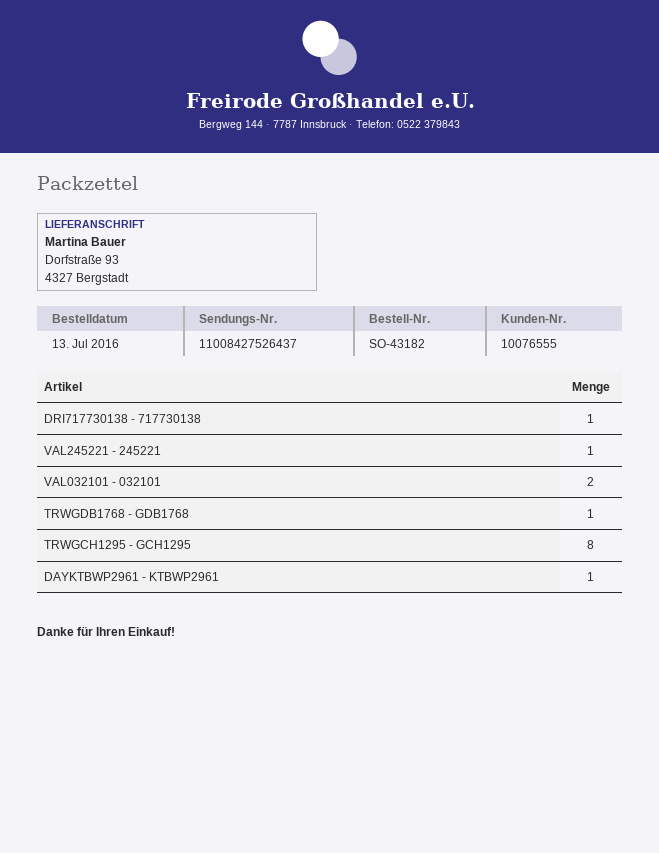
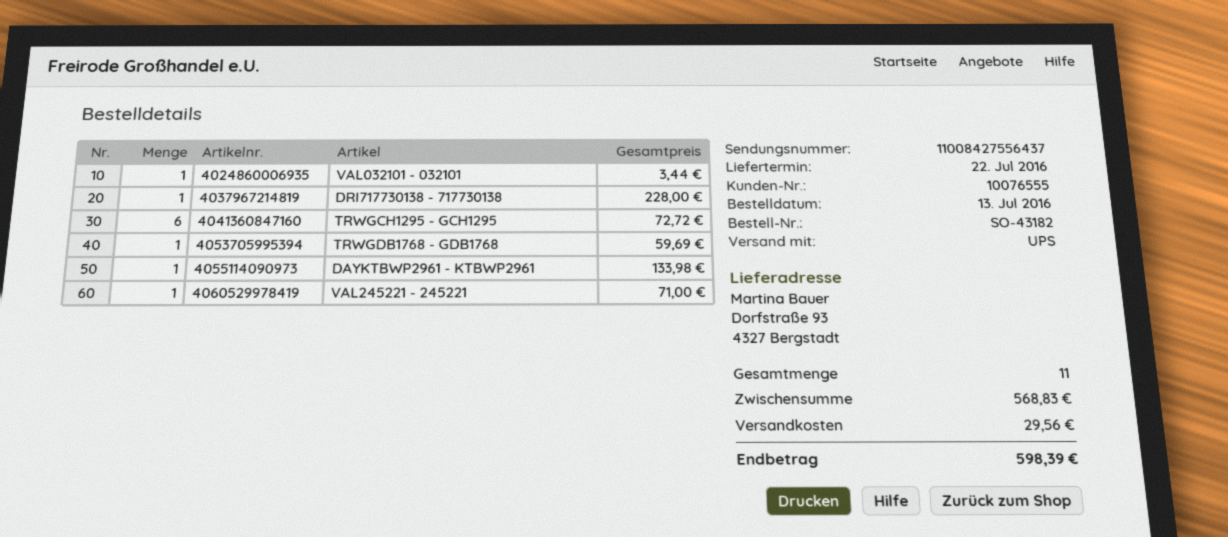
tracking number: 11008427526437 -> 11008427556437
VAL032101 - 032101: 2 -> 1
TRWGCH1295 - GCH1295: 8 -> 6

